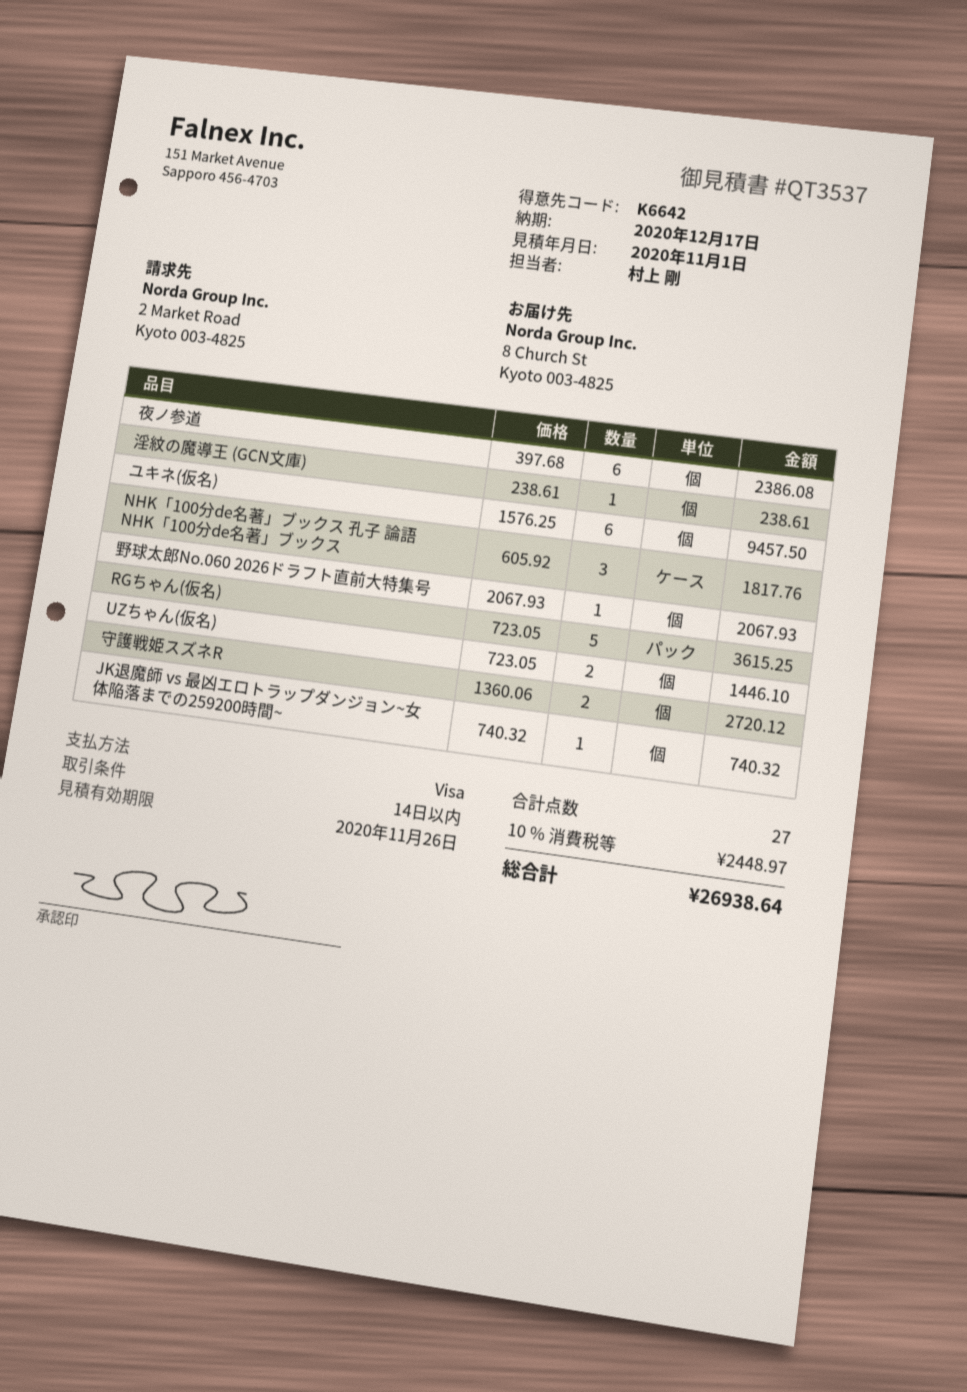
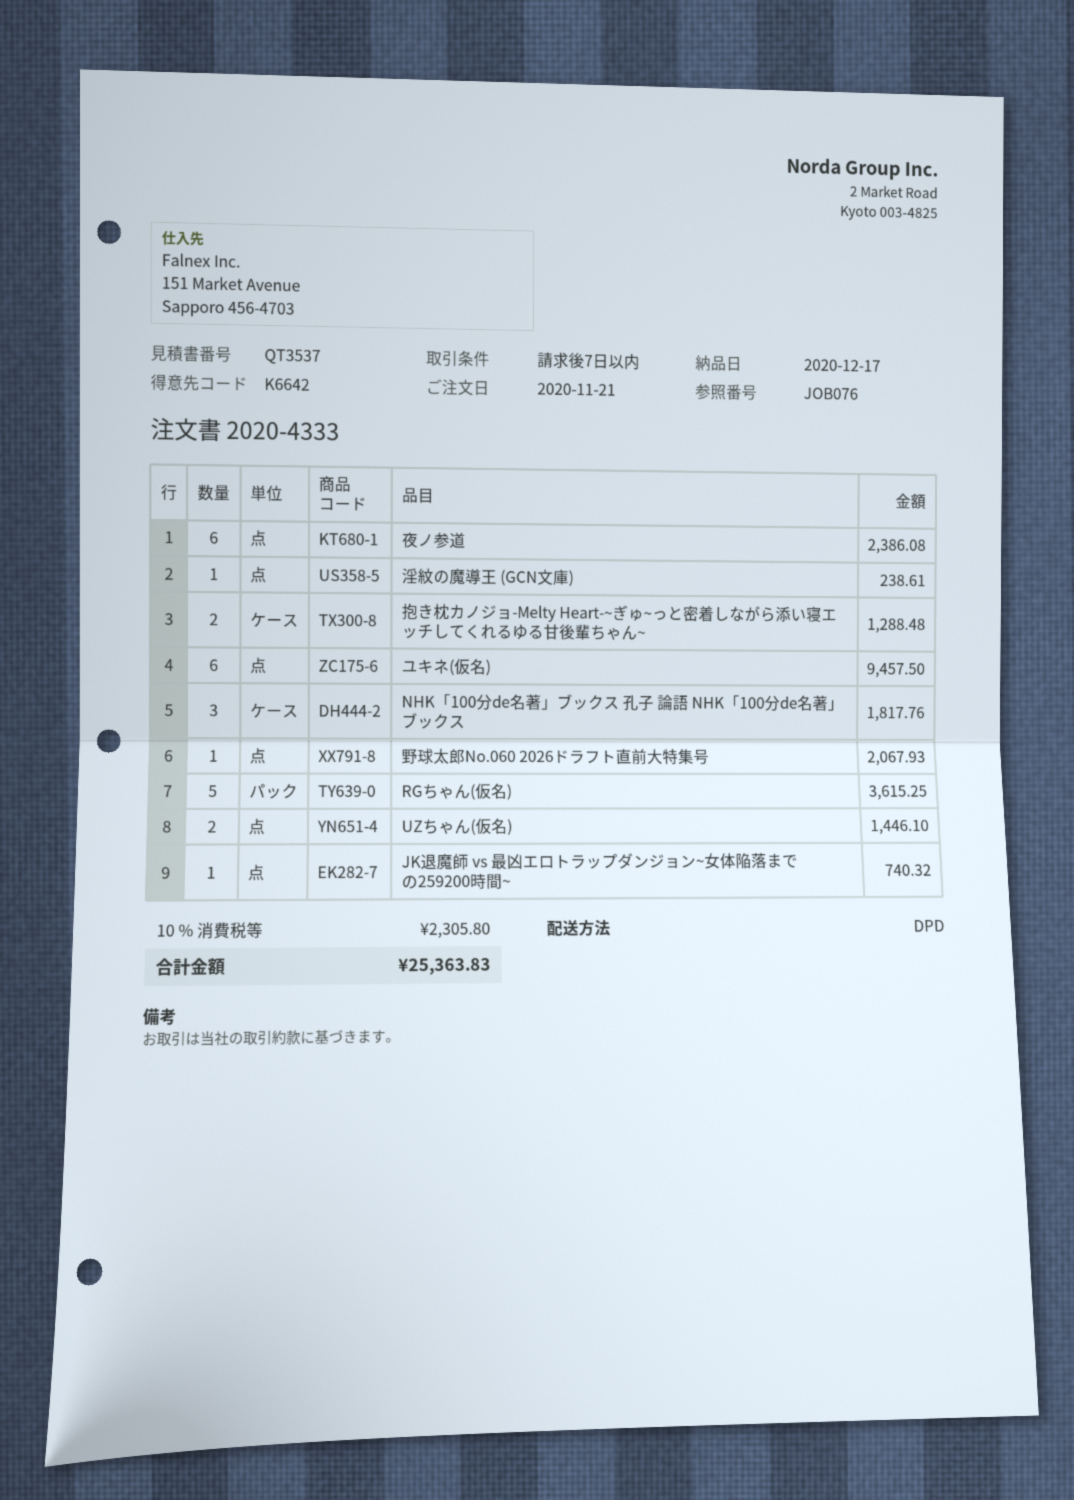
payment terms: 14 days -> 7 days
守護戦姫スズネR: 2 for 2720.12 -> none
抱き枕カノジョ-Melty Heart-~ぎゅ~っと密着しながら添い寝エッチしてくれるゆる甘後輩ちゃん~: none -> 2 for 1288.48
tax: 10% = 2448.97 -> 10% = 2305.80
total: 26938.64 -> 25363.83

